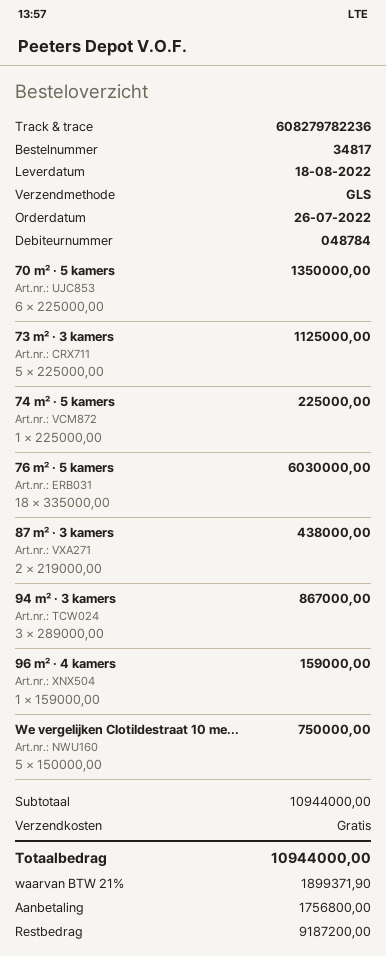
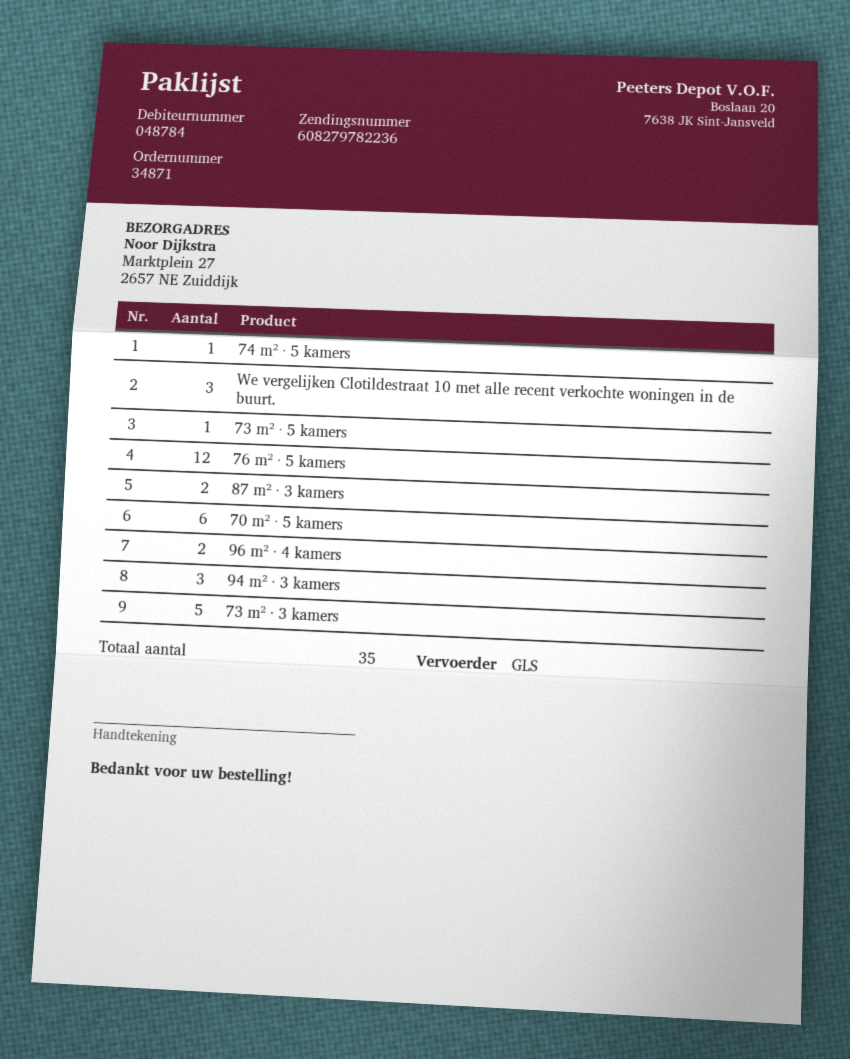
order number: 34817 -> 34871
76 m² · 5 kamers: 18 -> 12
96 m² · 4 kamers: 1 -> 2
We vergelijken Clotildestraat 10 me...: 5 -> 3
73 m² · 5 kamers: none -> 1

